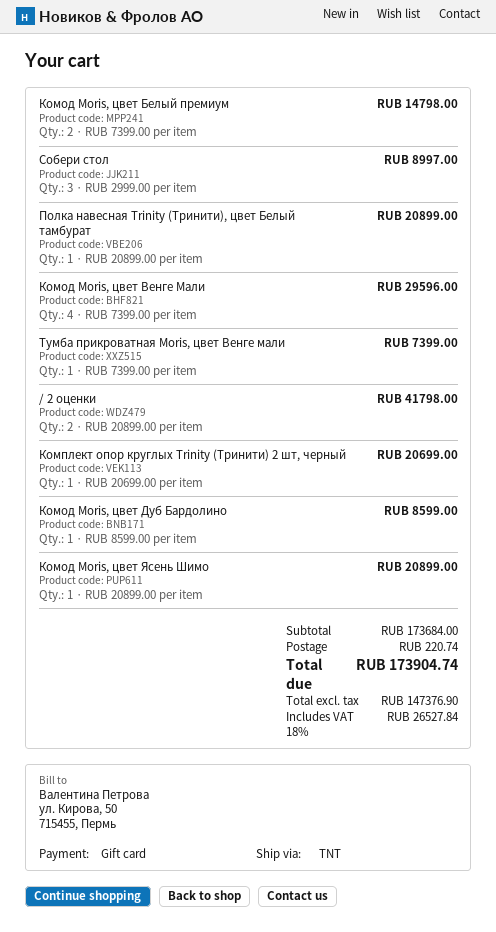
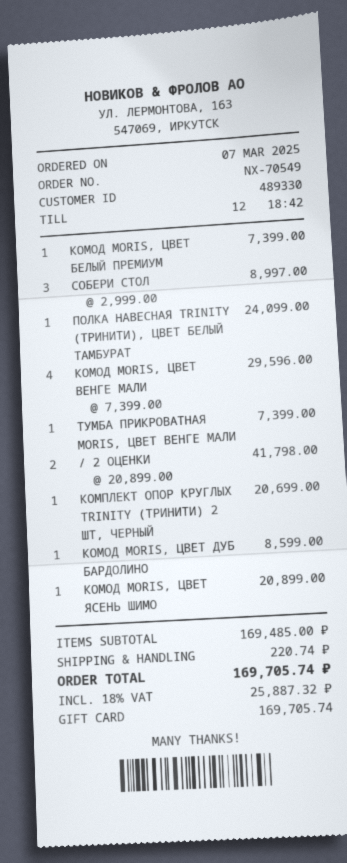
Комод Moris, цвет Белый премиум: 2 x 7399.00 = 14798.00 -> 1 x 7399.00 = 7399.00
Полка навесная Trinity (Тринити), цвет Белый тамбурат: 1 x 20899.00 = 20899.00 -> 1 x 24099.00 = 24099.00
subtotal: 173684.00 -> 169485.00
tax: 18% = 26527.84 -> 18% = 25887.32
total: 173904.74 -> 169705.74

